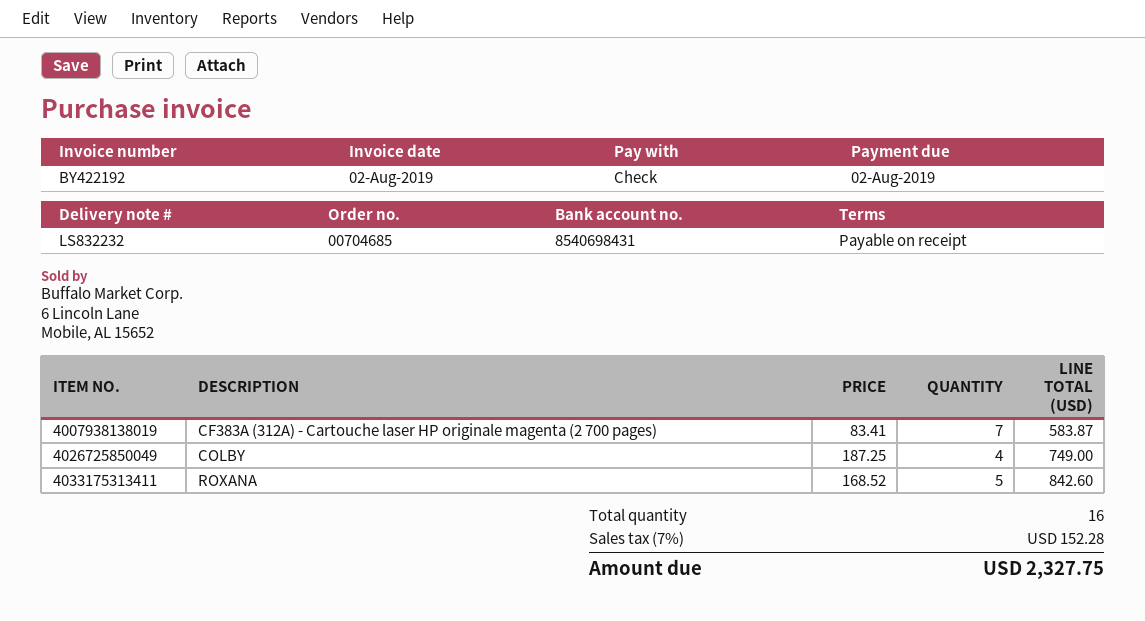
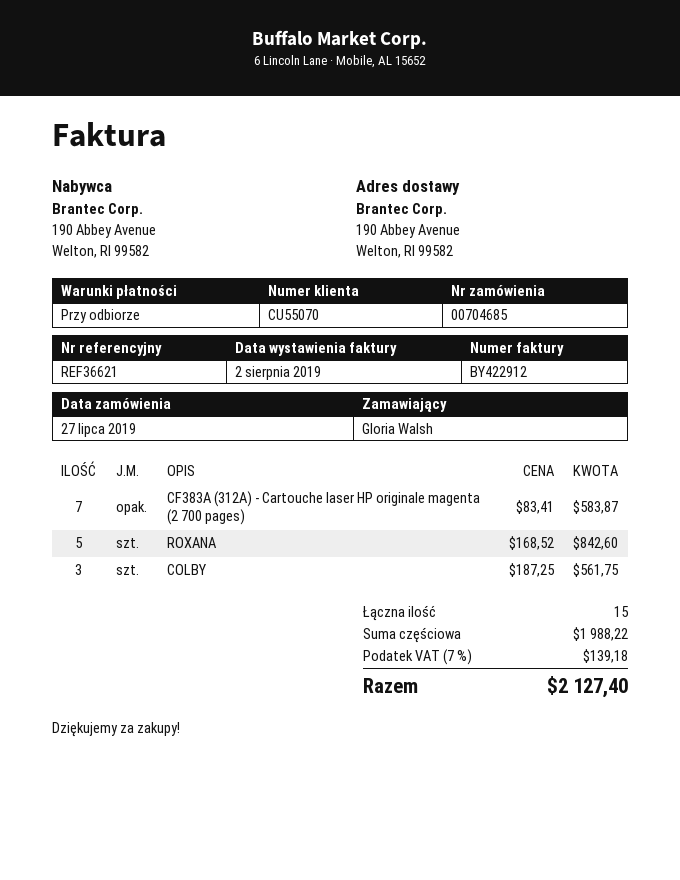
invoice number: BY422192 -> BY422912
COLBY: 4 x 187.25 = 749.00 -> 3 x 187.25 = 561.75
total quantity: 16 -> 15
tax: 7% = 152.28 -> 7% = 139.18
total: 2327.75 -> 2127.40

